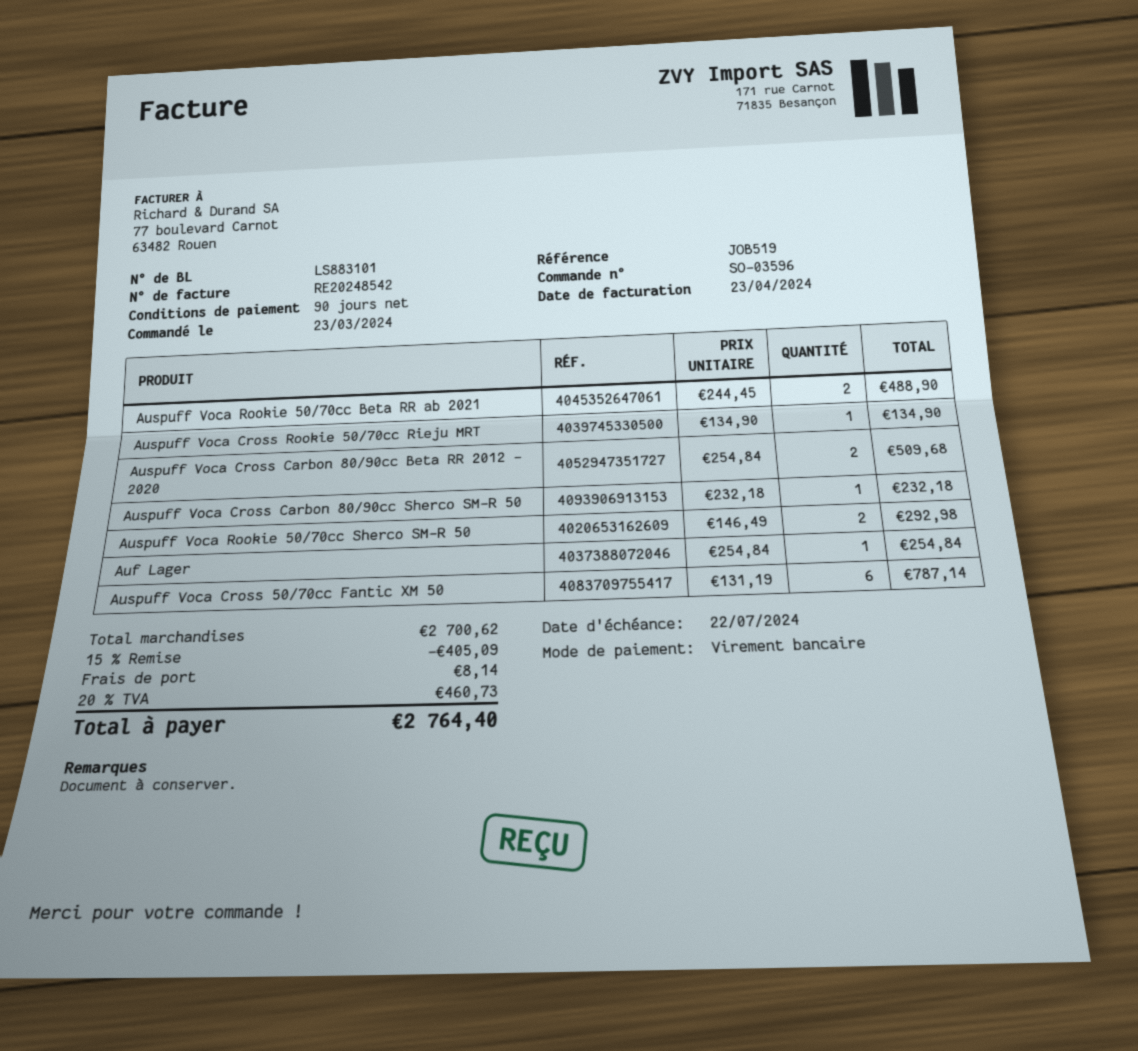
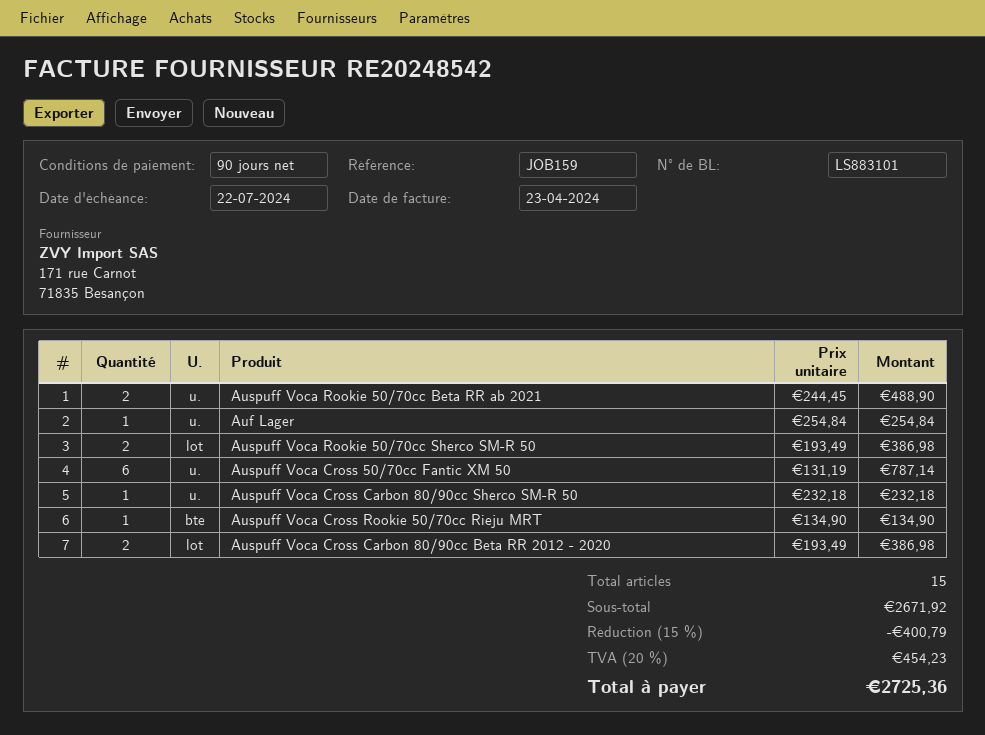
reference: JOB519 -> JOB159
Auspuff Voca Cross Carbon 80/90cc Beta RR 2012 - 2020: 2 x 254.84 = 509.68 -> 2 x 193.49 = 386.98
Auspuff Voca Rookie 50/70cc Sherco SM-R 50: 2 x 146.49 = 292.98 -> 2 x 193.49 = 386.98
subtotal: 2700.62 -> 2671.92
discount: 15% = 405.09 -> 15% = 400.79
shipping: 8.14 -> none
tax: 20% = 460.73 -> 20% = 454.23
total: 2764.40 -> 2725.36

